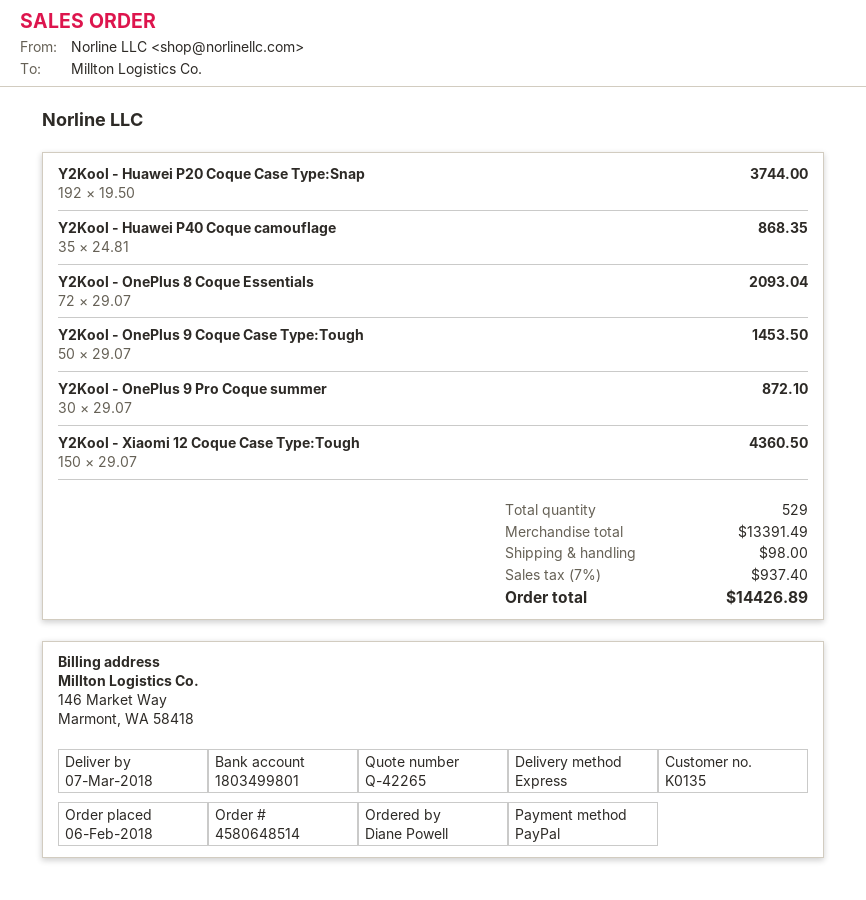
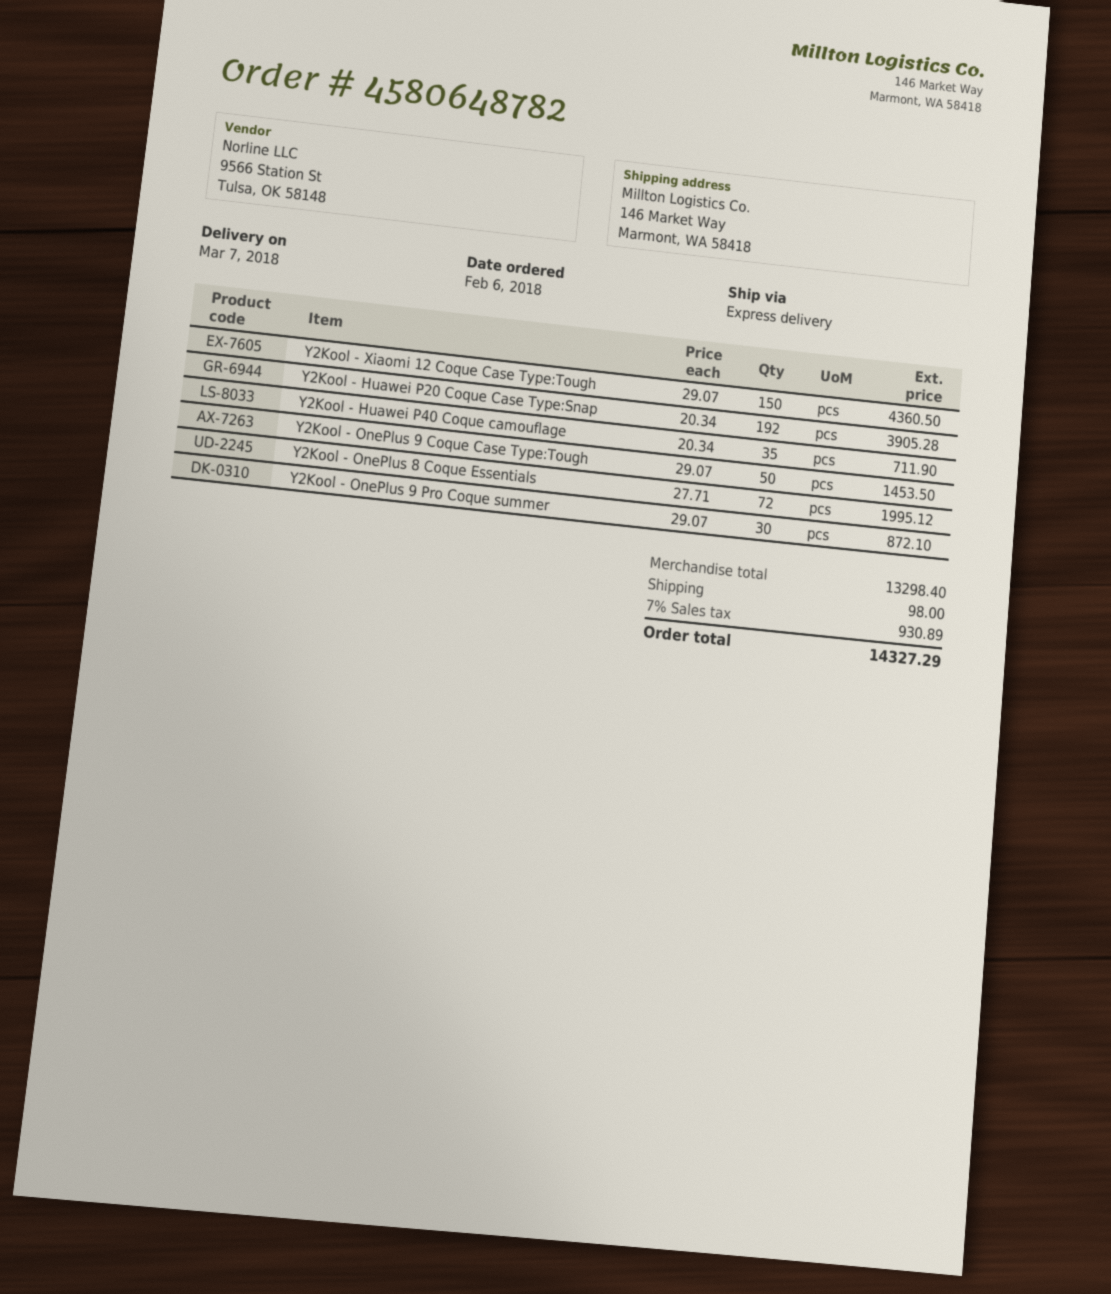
order number: 4580648514 -> 4580648782
Y2Kool - Huawei P20 Coque Case Type:Snap: 192 x 19.50 = 3744.00 -> 192 x 20.34 = 3905.28
Y2Kool - Huawei P40 Coque camouflage: 35 x 24.81 = 868.35 -> 35 x 20.34 = 711.90
Y2Kool - OnePlus 8 Coque Essentials: 72 x 29.07 = 2093.04 -> 72 x 27.71 = 1995.12
subtotal: 13391.49 -> 13298.40
tax: 7% = 937.40 -> 7% = 930.89
total: 14426.89 -> 14327.29

